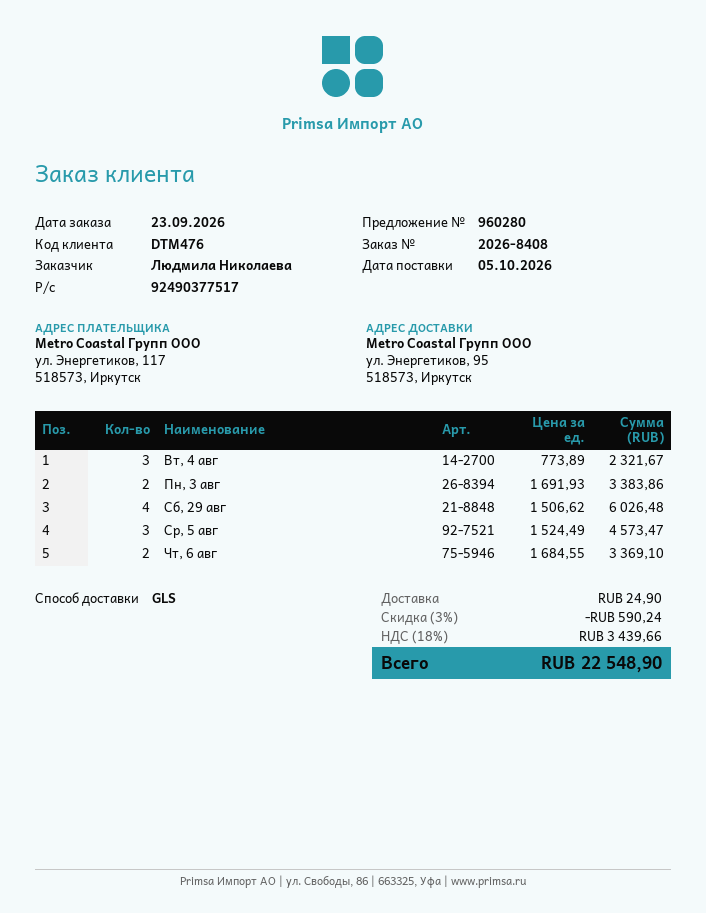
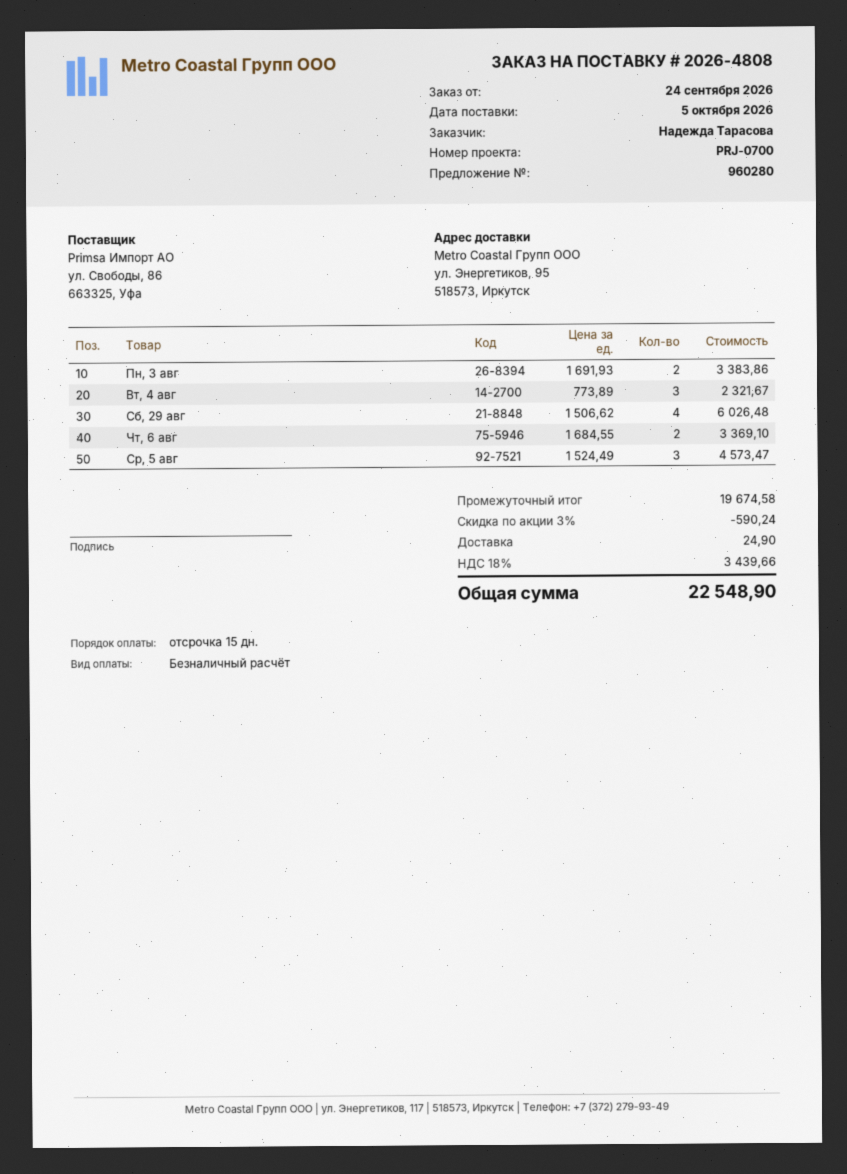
order number: 2026-8408 -> 2026-4808
order date: 2026-09-23 -> 2026-09-24
ordered by: Людмила Николаева -> Надежда Тарасова

